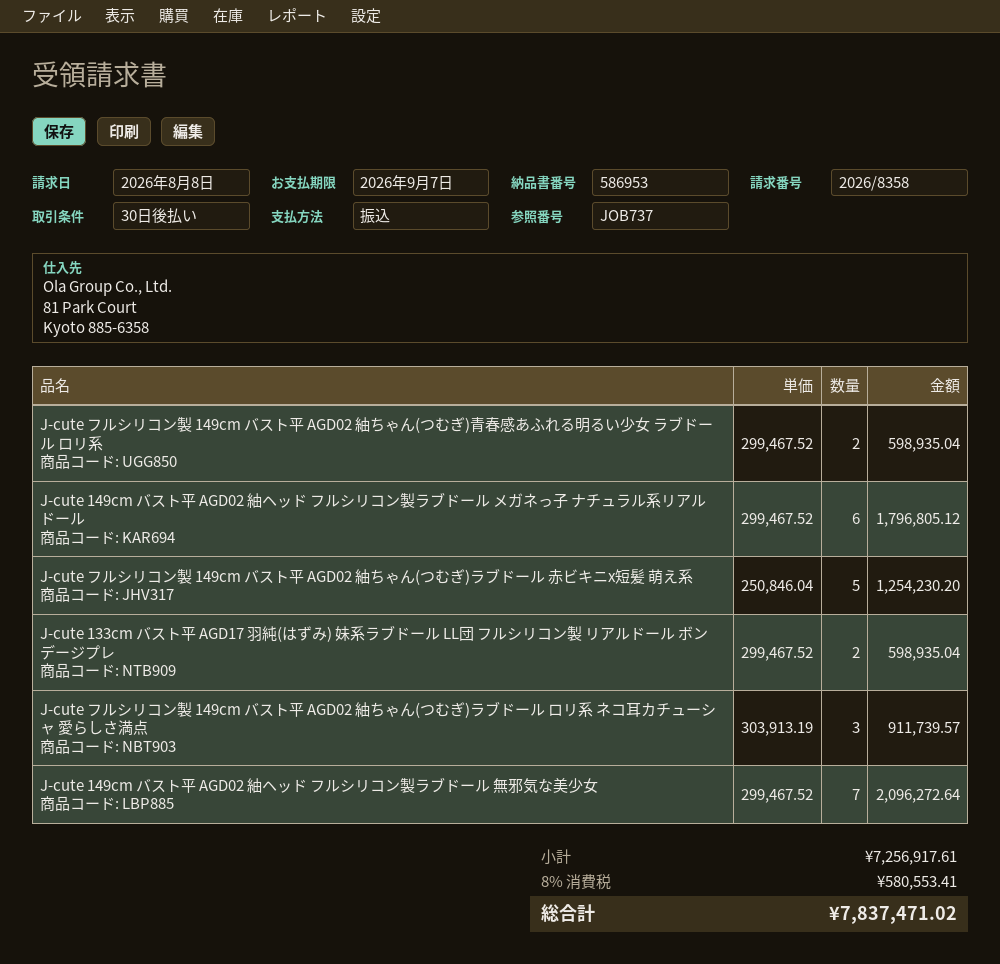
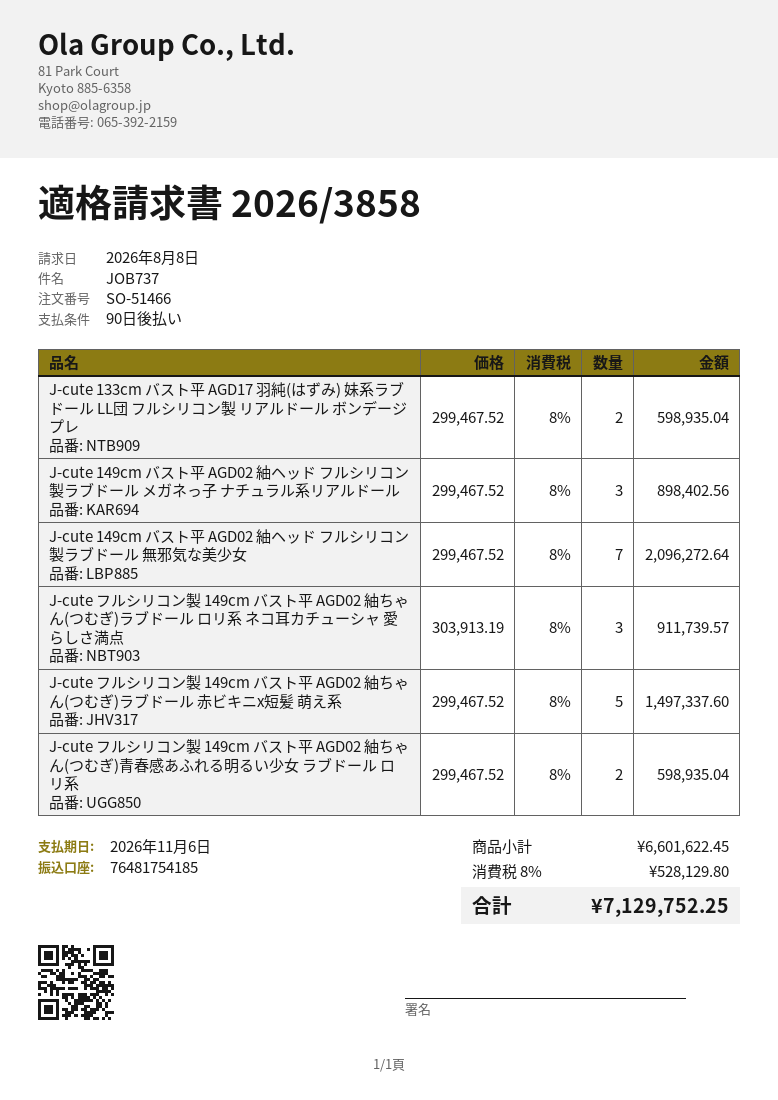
invoice number: 2026/8358 -> 2026/3858
payment terms: 30 days -> 90 days
due date: 2026-09-07 -> 2026-11-06
J-cute 149cm バスト平 AGD02 紬ヘッド フルシリコン製ラブドール メガネっ子 ナチュラル系リアルドール: 6 x 299467.52 = 1796805.12 -> 3 x 299467.52 = 898402.56
J-cute フルシリコン製 149cm バスト平 AGD02 紬ちゃん(つむぎ)ラブドール 赤ビキニx短髪 萌え系: 5 x 250846.04 = 1254230.20 -> 5 x 299467.52 = 1497337.60
subtotal: 7256917.61 -> 6601622.45
tax: 8% = 580553.41 -> 8% = 528129.80
total: 7837471.02 -> 7129752.25

